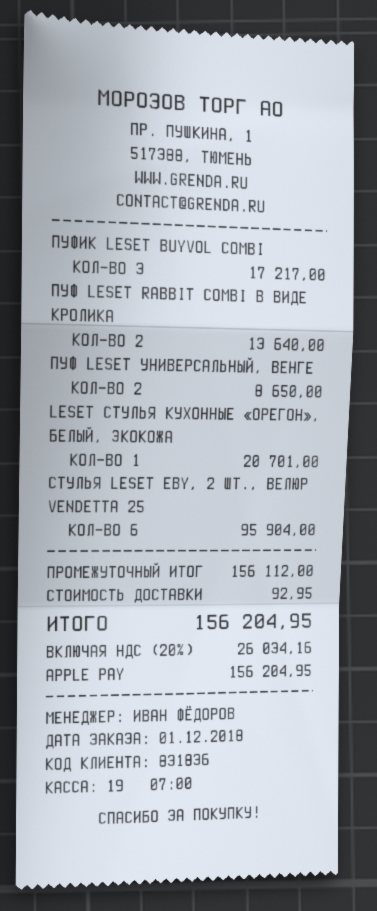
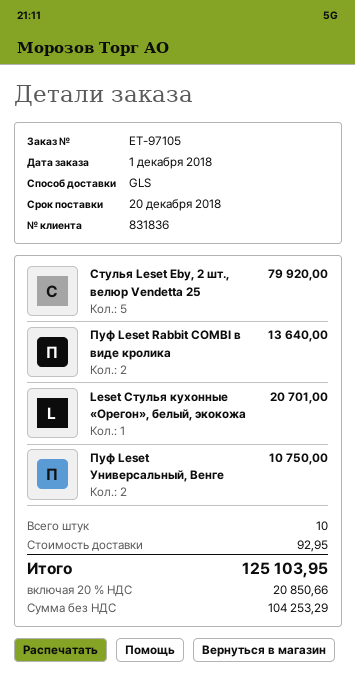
ПУФИК LESET BUYVOL COMBI: 3 for 17217.00 -> none
ПУФ LESET УНИВЕРСАЛЬНЫЙ, ВЕНГЕ: 2 for 8650.00 -> 2 for 10750.00
СТУЛЬЯ LESET EBY, 2 ШТ., ВЕЛЮР VENDETTA 25: 6 for 95904.00 -> 5 for 79920.00
tax: 20% = 26034.16 -> 20% = 20850.66
total: 156204.95 -> 125103.95

